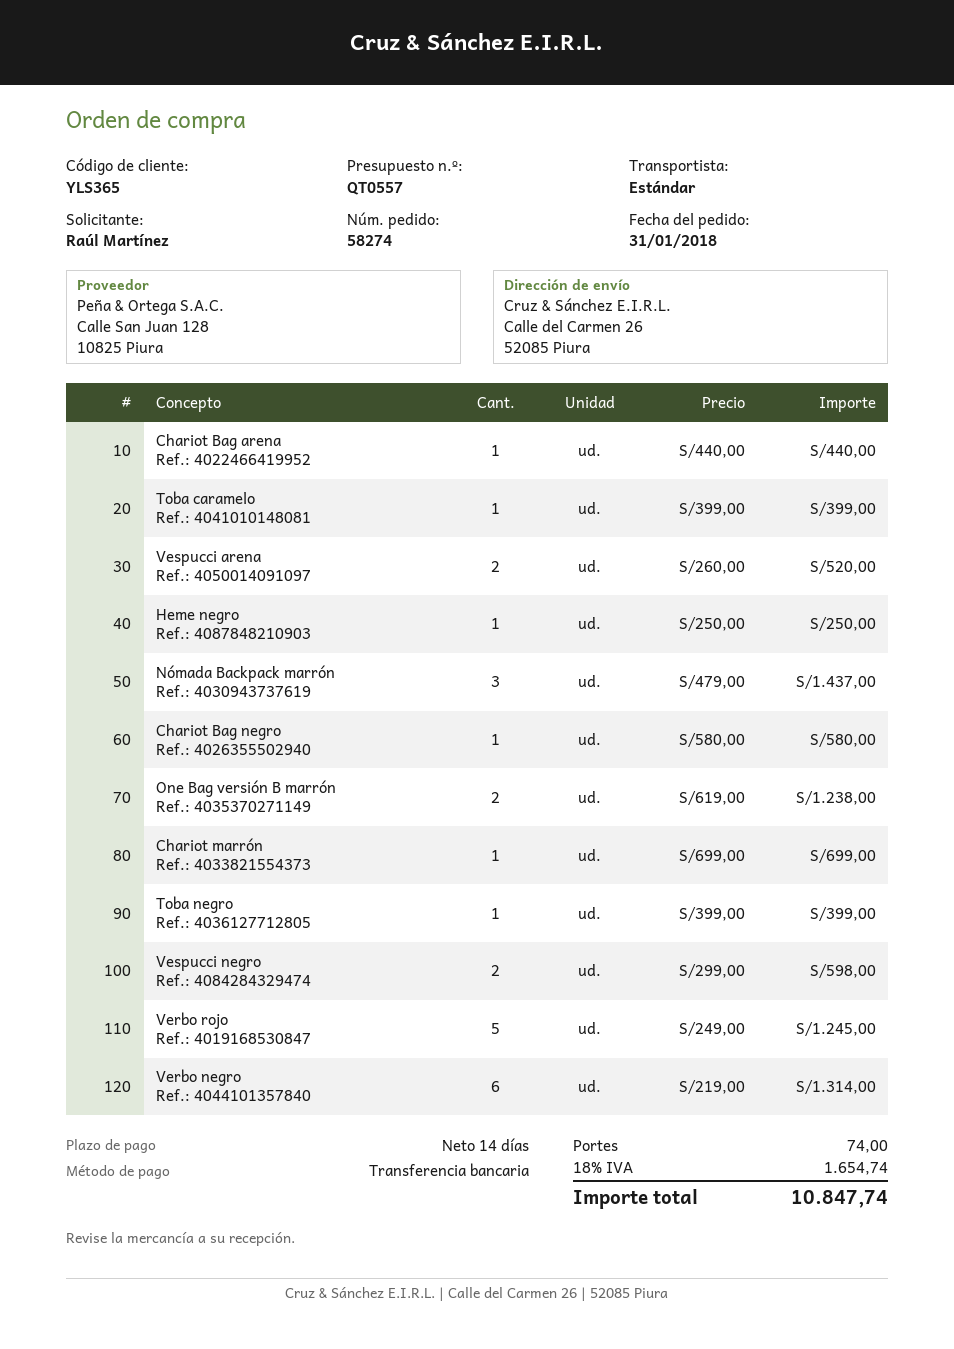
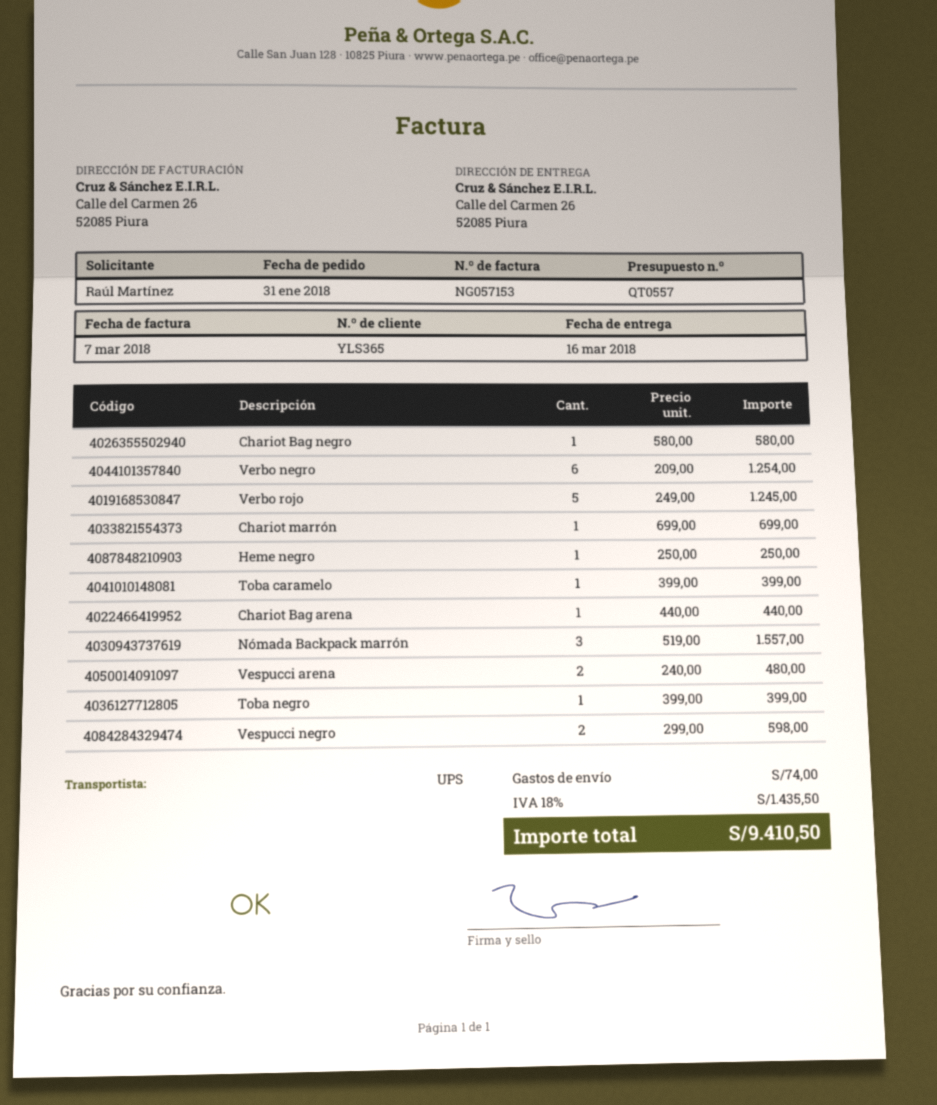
shipping method: standard -> UPS
Vespucci arena: 2 x 260.00 = 520.00 -> 2 x 240.00 = 480.00
Nómada Backpack marrón: 3 x 479.00 = 1437.00 -> 3 x 519.00 = 1557.00
One Bag versión B marrón: 2 x 619.00 = 1238.00 -> none
Verbo negro: 6 x 219.00 = 1314.00 -> 6 x 209.00 = 1254.00
tax: 18% = 1654.74 -> 18% = 1435.50
total: 10847.74 -> 9410.50

